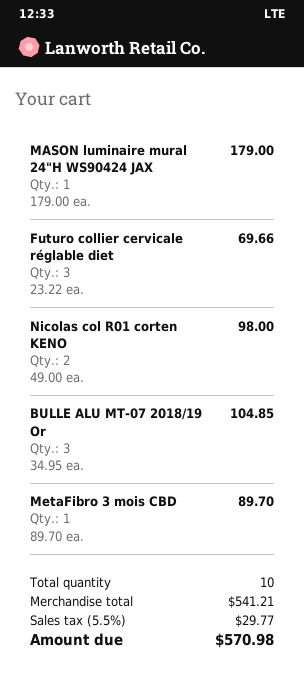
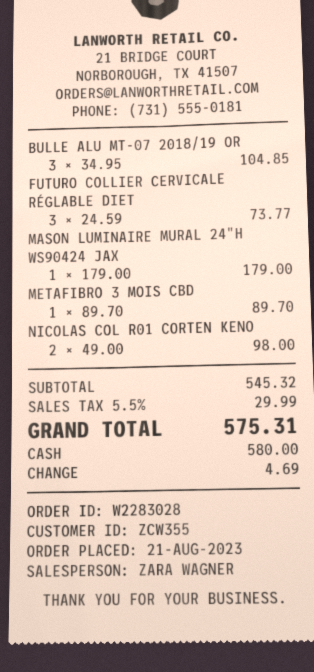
Futuro collier cervicale réglable diet: 3 x 23.22 = 69.66 -> 3 x 24.59 = 73.77
subtotal: 541.21 -> 545.32
tax: 5.5% = 29.77 -> 5.5% = 29.99
total: 570.98 -> 575.31

